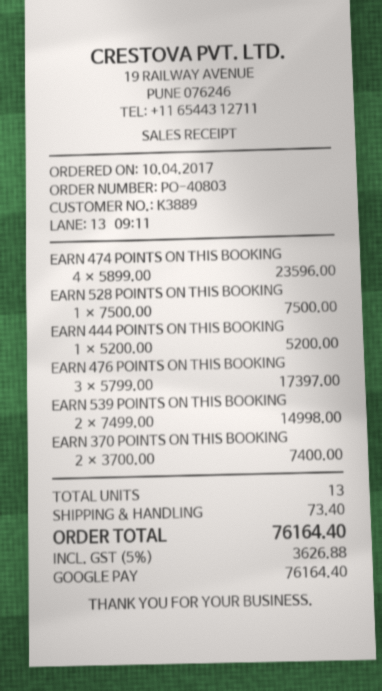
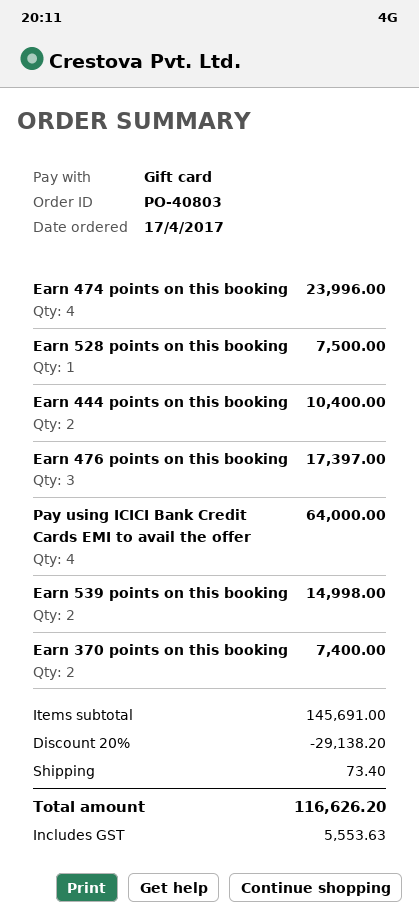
order date: 2017-04-10 -> 2017-04-17
payment method: Google Pay -> gift card
EARN 474 POINTS ON THIS BOOKING: 4 for 23596.00 -> 4 for 23996.00
EARN 444 POINTS ON THIS BOOKING: 1 for 5200.00 -> 2 for 10400.00
Pay using ICICI Bank Credit Cards EMI to avail the offer: none -> 4 for 64000.00
discount: none -> 20% = 29138.20
tax: 3626.88 -> 5553.63
total: 76164.40 -> 116626.20

